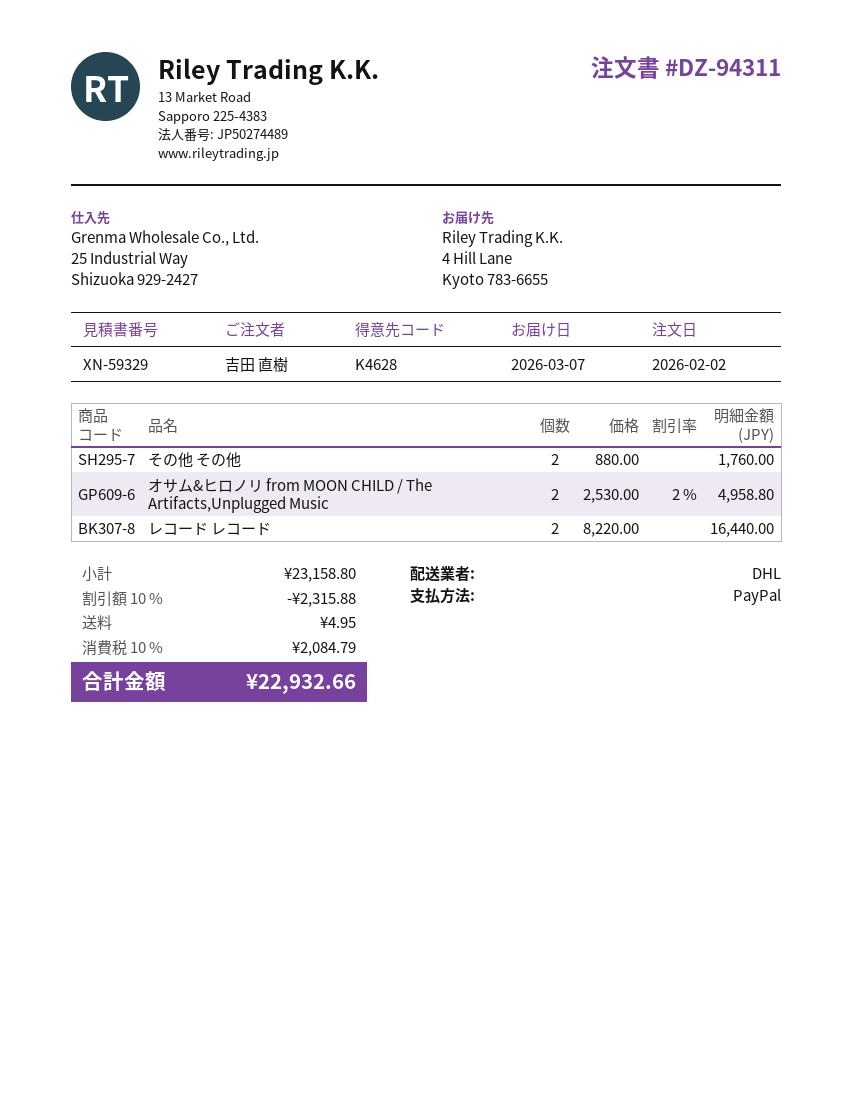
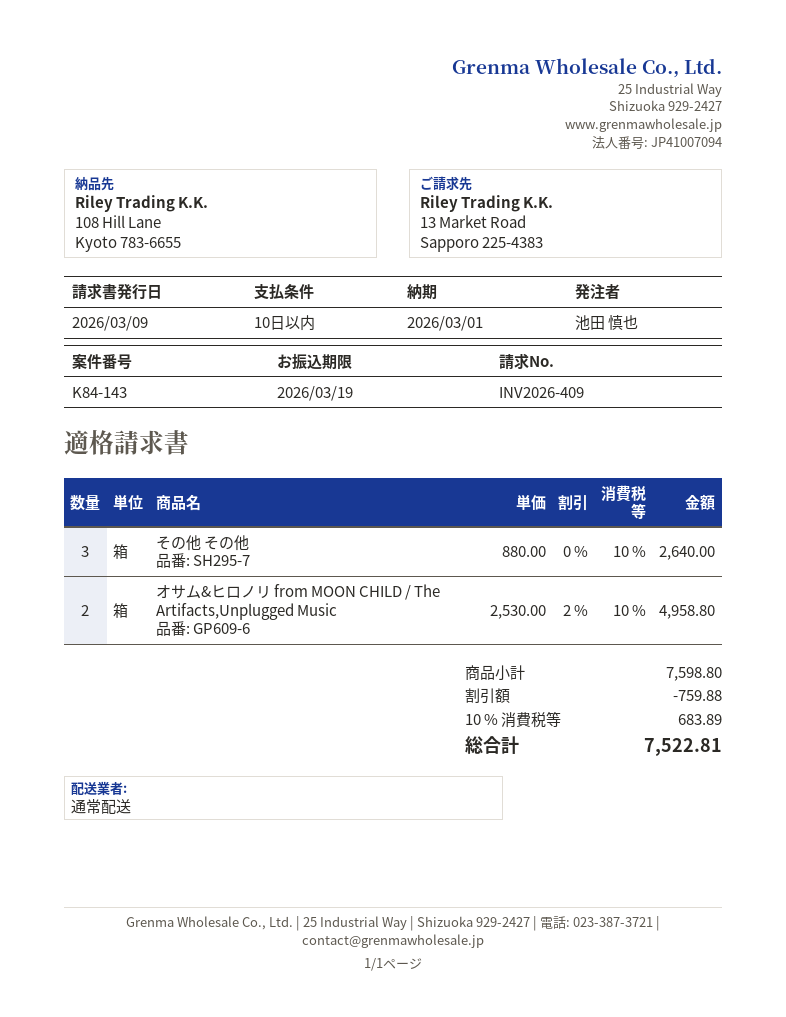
delivery date: 2026-03-07 -> 2026-03-01
ordered by: 吉田 直樹 -> 池田 慎也
shipping method: DHL -> standard
ship to: 4 Hill Lane, Kyoto 783-6655 -> 108 Hill Lane, Kyoto 783-6655
その他 その他: 2 x 880.00 = 1760.00 -> 3 x 880.00 = 2640.00
レコード レコード: 2 x 8220.00 = 16440.00 -> none
subtotal: 23158.80 -> 7598.80
discount: 2315.88 -> 759.88
shipping: 4.95 -> none
tax: 10% = 2084.79 -> 10% = 683.89
total: 22932.66 -> 7522.81

